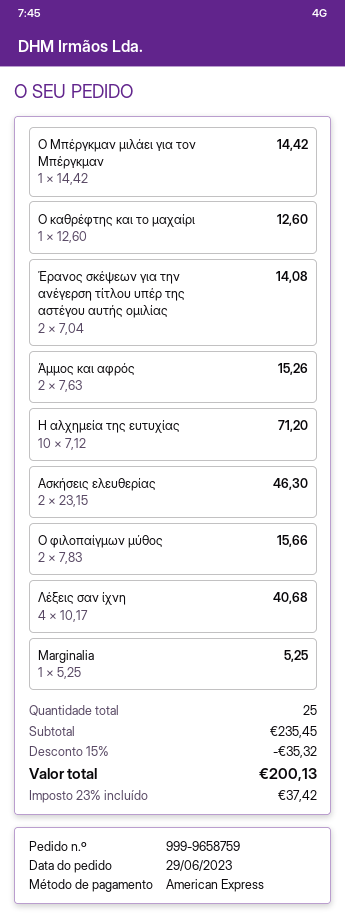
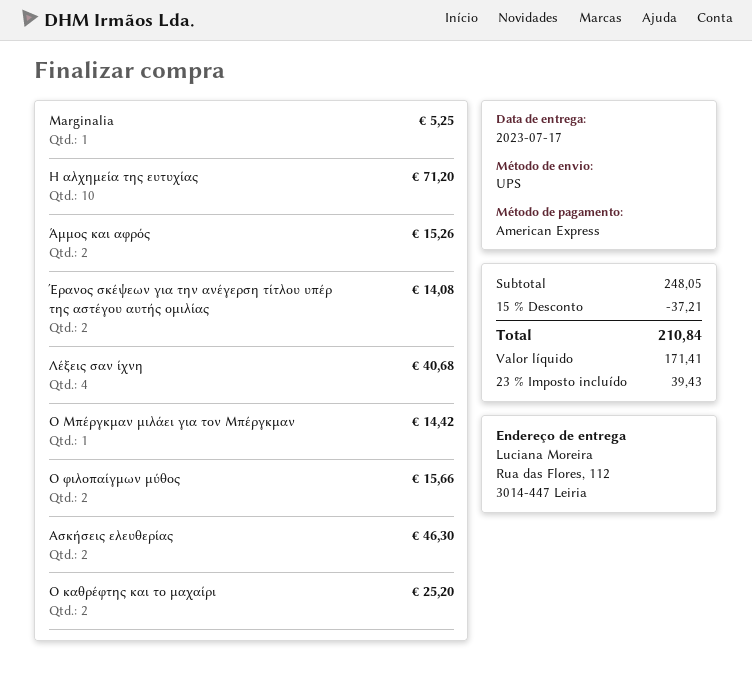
Ο καθρέφτης και το μαχαίρι: 1 for 12.60 -> 2 for 25.20
subtotal: 235.45 -> 248.05
discount: 15% = 35.32 -> 15% = 37.21
tax: 23% = 37.42 -> 23% = 39.43
total: 200.13 -> 210.84

